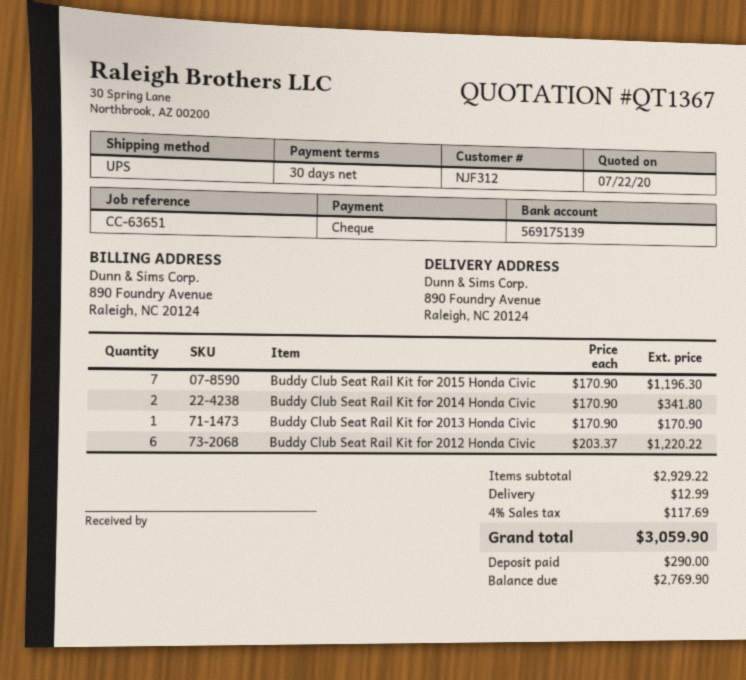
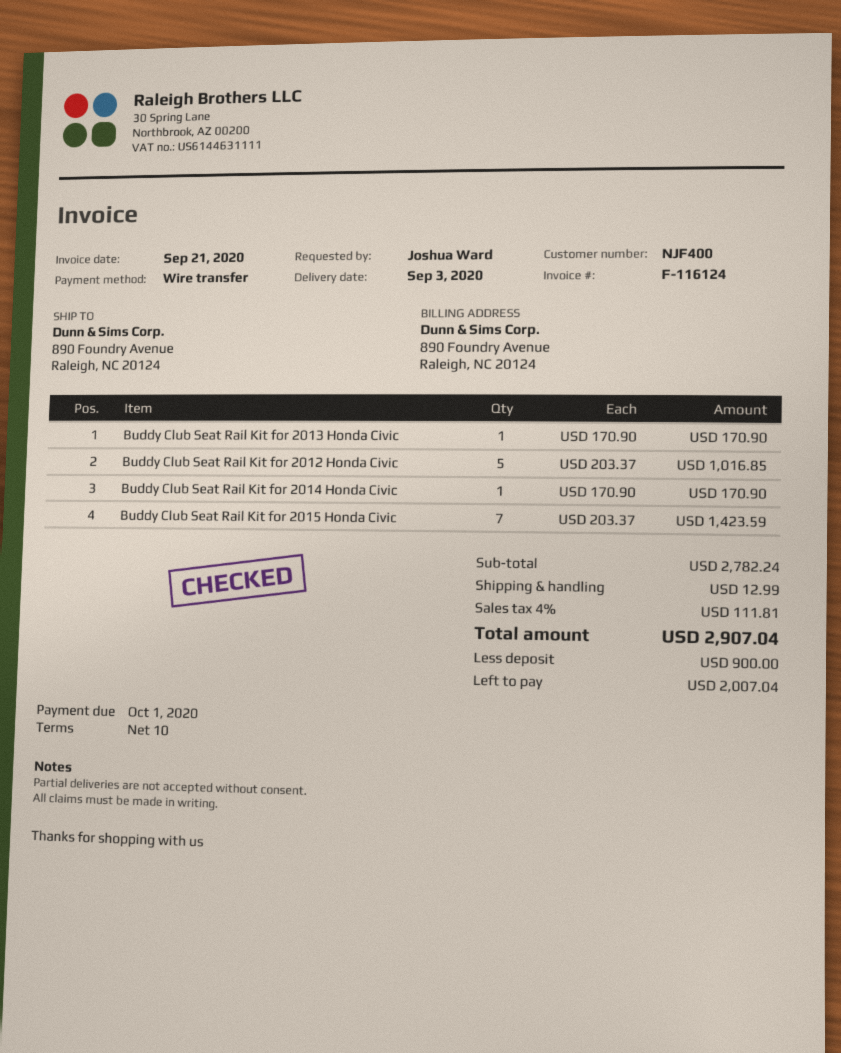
payment terms: 30 days -> 10 days
customer number: NJF312 -> NJF400
payment method: cheque -> bank transfer
Buddy Club Seat Rail Kit for 2015 Honda Civic: 7 x 170.90 = 1196.30 -> 7 x 203.37 = 1423.59
Buddy Club Seat Rail Kit for 2014 Honda Civic: 2 x 170.90 = 341.80 -> 1 x 170.90 = 170.90
Buddy Club Seat Rail Kit for 2012 Honda Civic: 6 x 203.37 = 1220.22 -> 5 x 203.37 = 1016.85
subtotal: 2929.22 -> 2782.24
tax: 4% = 117.69 -> 4% = 111.81
total: 3059.90 -> 2907.04
deposit: 290.00 -> 900.00
balance: 2769.90 -> 2007.04

